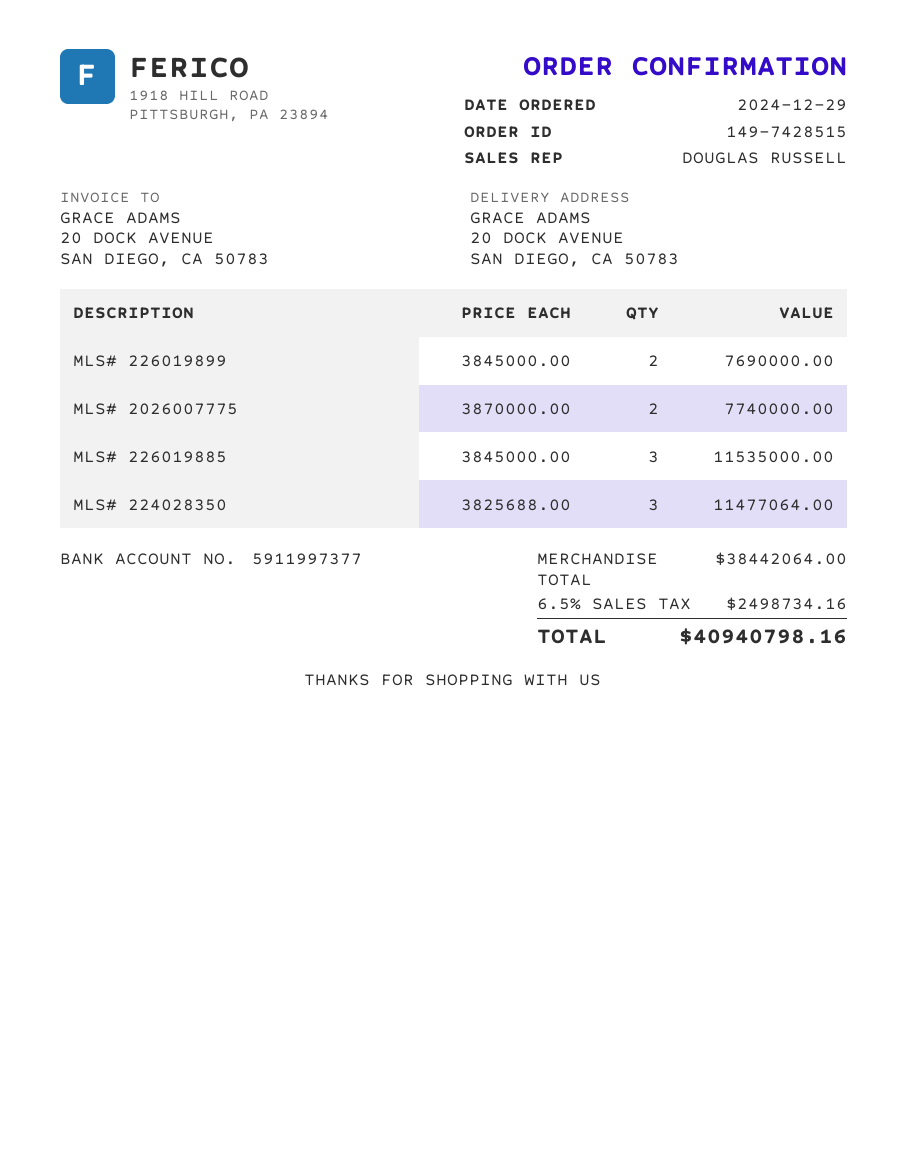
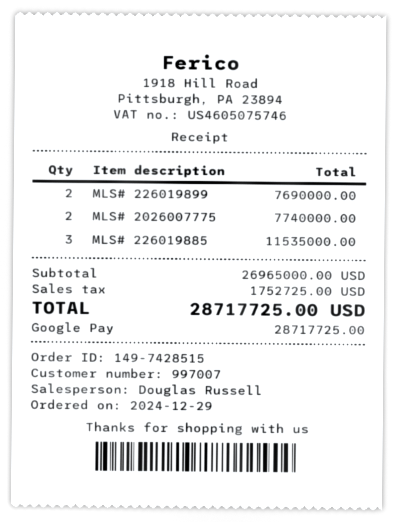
MLS# 224028350: 3 for 11477064.00 -> none
subtotal: 38442064.00 -> 26965000.00
tax: 2498734.16 -> 1752725.00
total: 40940798.16 -> 28717725.00

